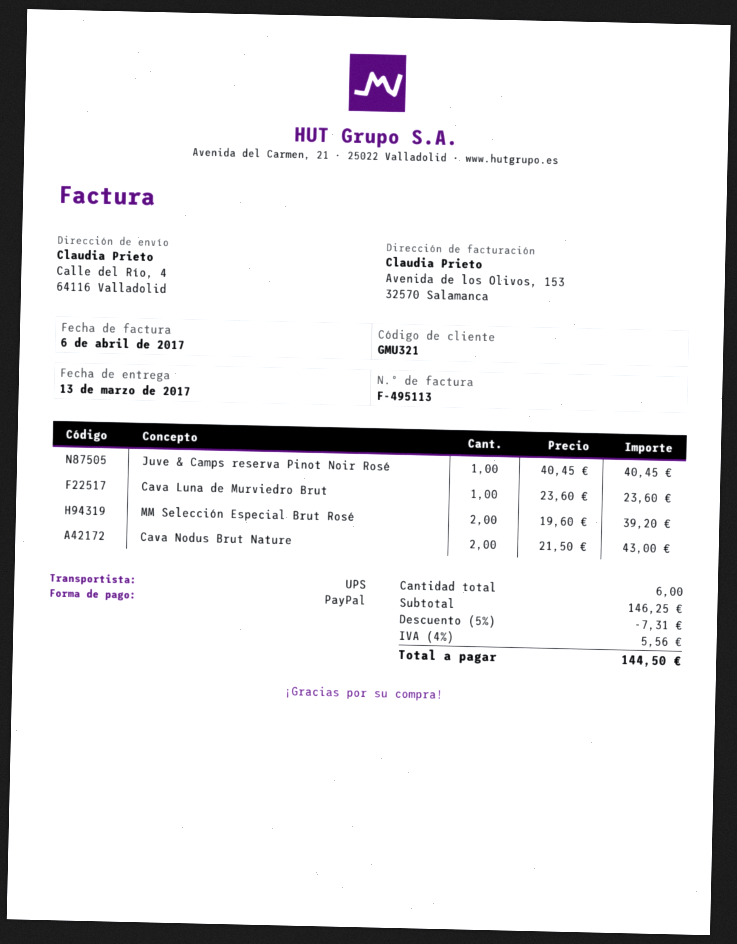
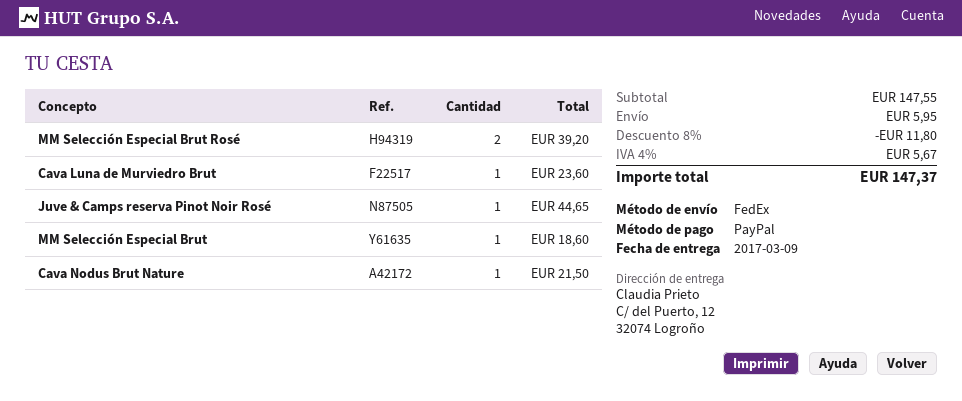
delivery date: 2017-03-13 -> 2017-03-09
shipping method: UPS -> FedEx
ship to: Calle del Río, 4, 64116 Valladolid -> C/ del Puerto, 12, 32074 Logroño
Juve & Camps reserva Pinot Noir Rosé: 1 for 40.45 -> 1 for 44.65
Cava Nodus Brut Nature: 2 for 43.00 -> 1 for 21.50
MM Selección Especial Brut: none -> 1 for 18.60
subtotal: 146.25 -> 147.55
discount: 5% = 7.31 -> 8% = 11.80
shipping: none -> 5.95
tax: 4% = 5.56 -> 4% = 5.67
total: 144.50 -> 147.37

